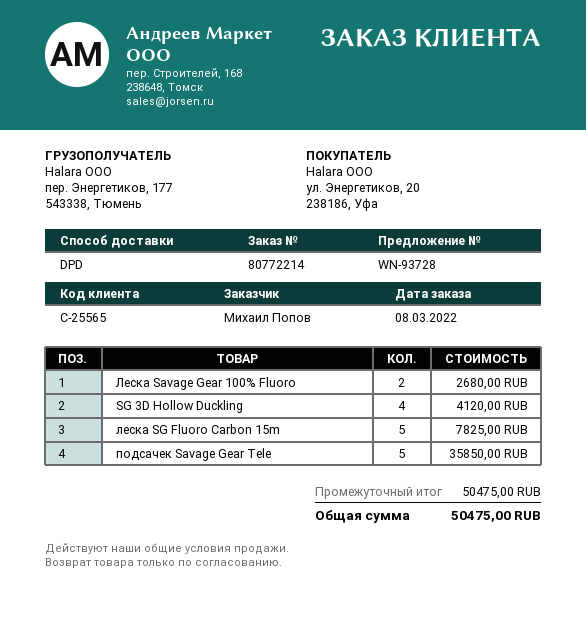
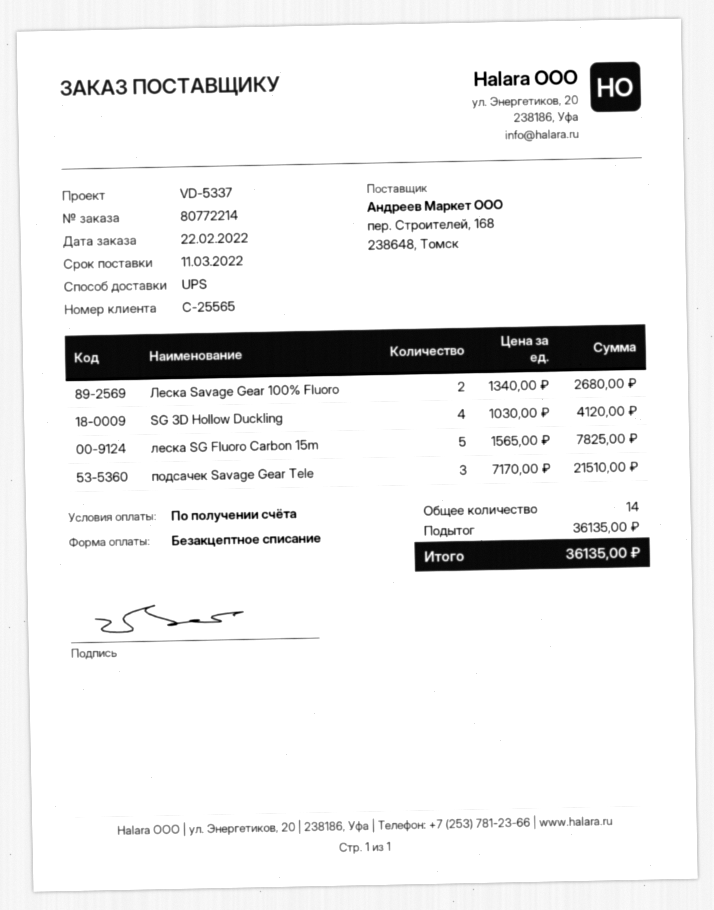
order date: 2022-03-08 -> 2022-02-22
shipping method: DPD -> UPS
подсачек Savage Gear Tele: 5 for 35850.00 -> 3 for 21510.00
subtotal: 50475.00 -> 36135.00
total: 50475.00 -> 36135.00

